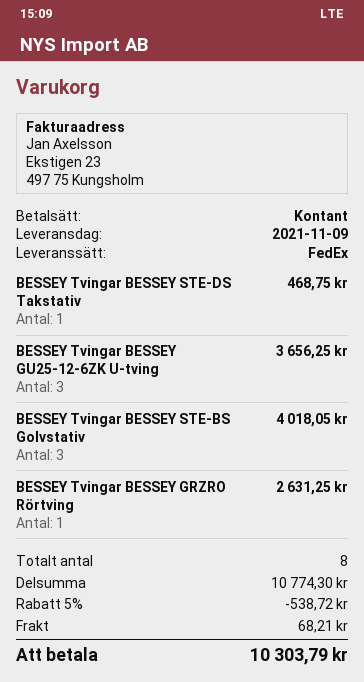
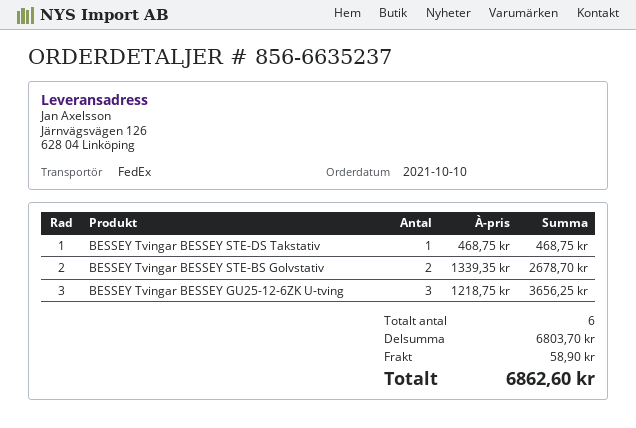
BESSEY Tvingar BESSEY STE-BS Golvstativ: 3 for 4018.05 -> 2 for 2678.70
BESSEY Tvingar BESSEY GRZRO Rörtving: 1 for 2631.25 -> none
total quantity: 8 -> 6
subtotal: 10774.30 -> 6803.70
discount: 5% = 538.72 -> none
shipping: 68.21 -> 58.90
total: 10303.79 -> 6862.60

